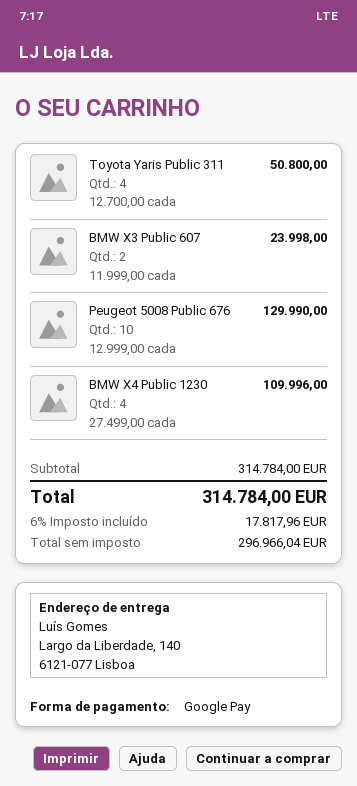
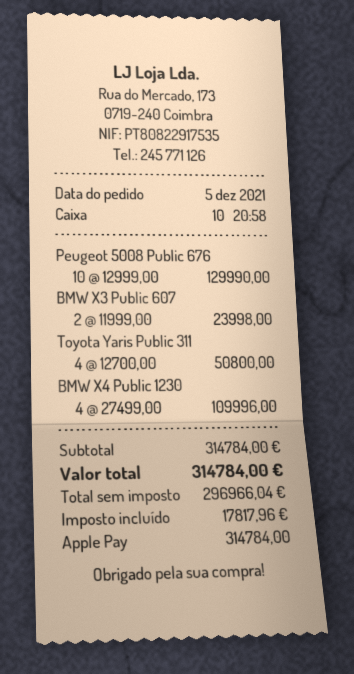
payment method: Google Pay -> Apple Pay

